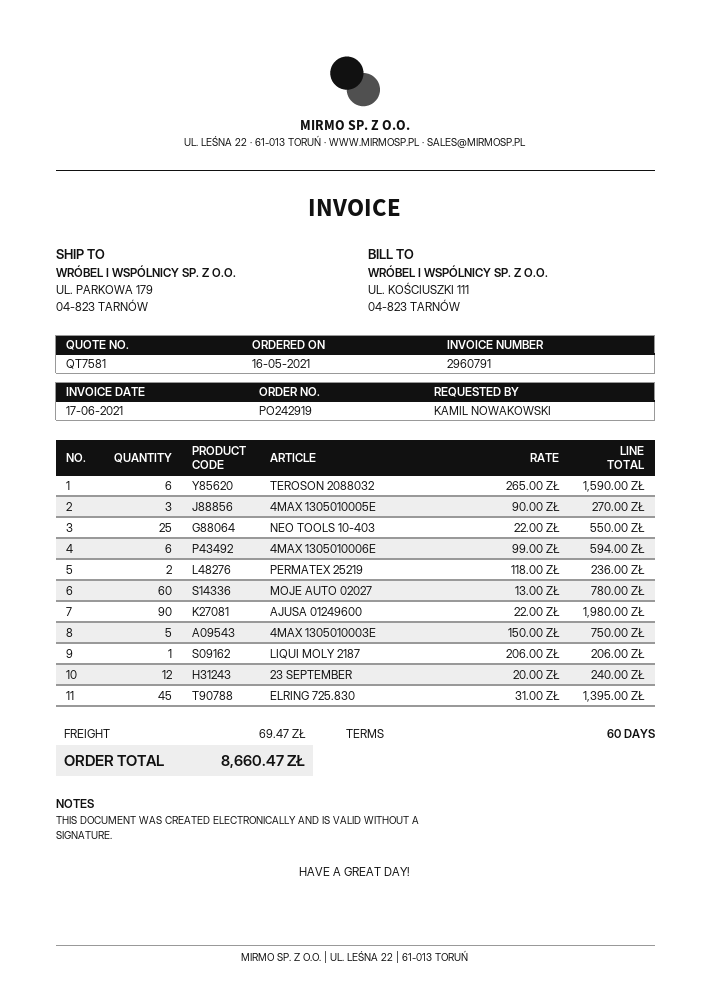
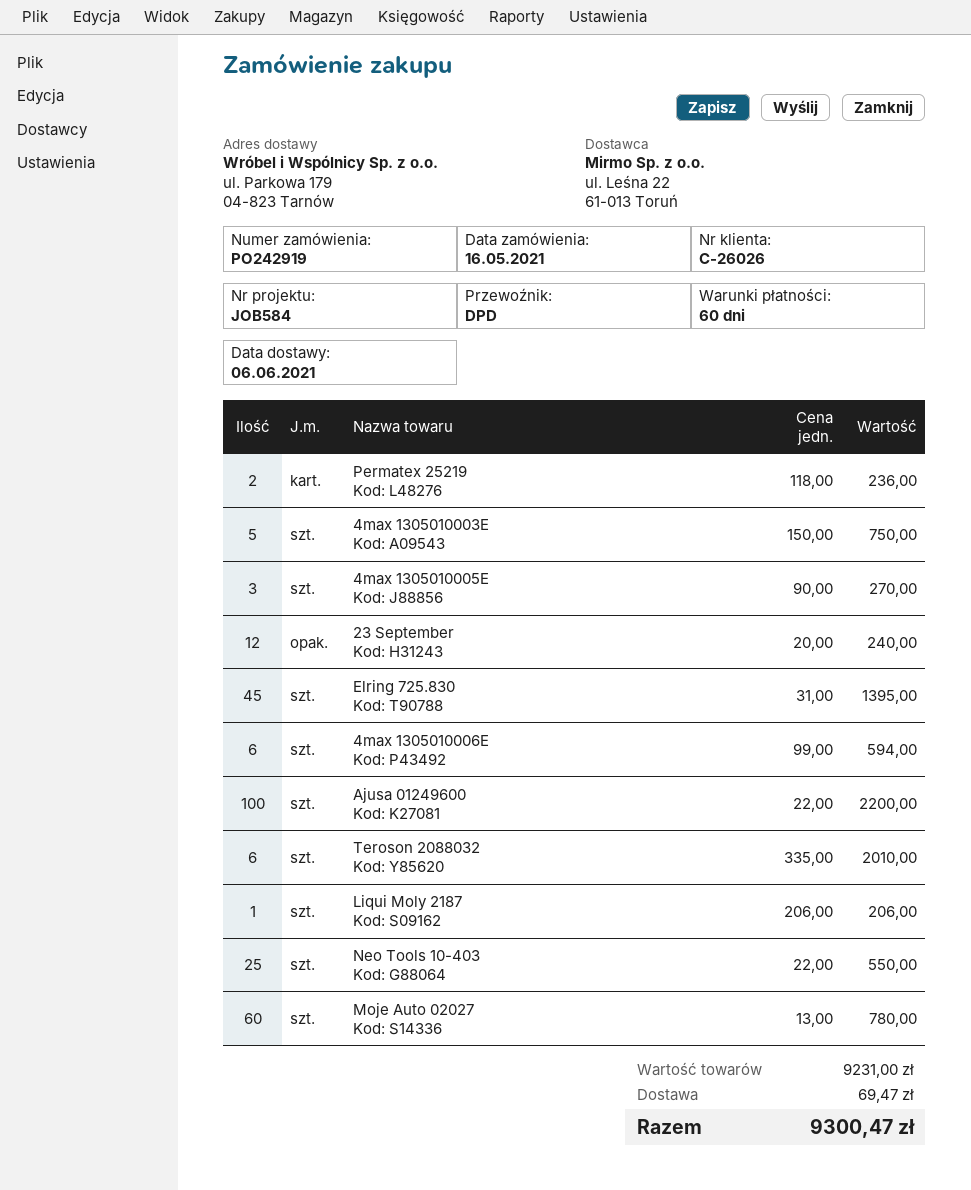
TEROSON 2088032: 6 x 265.00 = 1590.00 -> 6 x 335.00 = 2010.00
AJUSA 01249600: 90 x 22.00 = 1980.00 -> 100 x 22.00 = 2200.00
total: 8660.47 -> 9300.47

